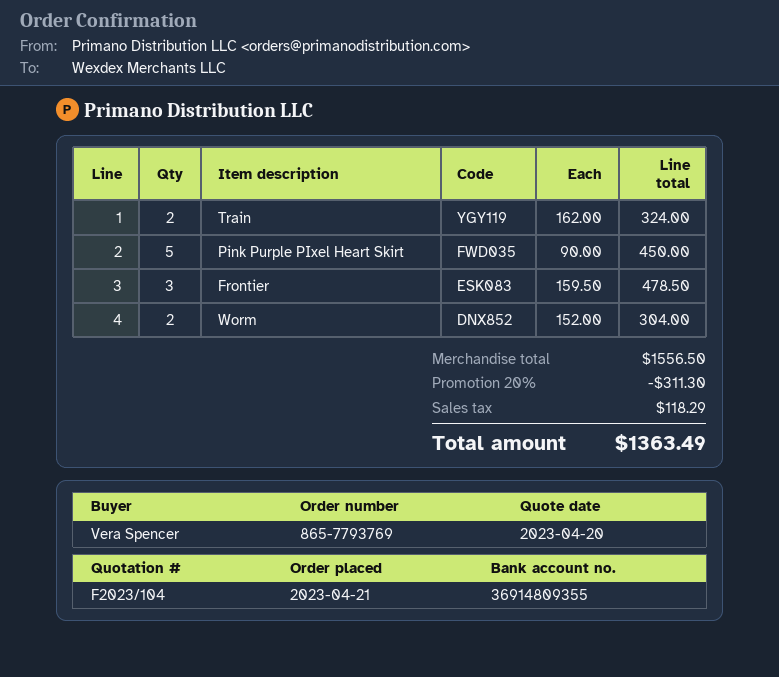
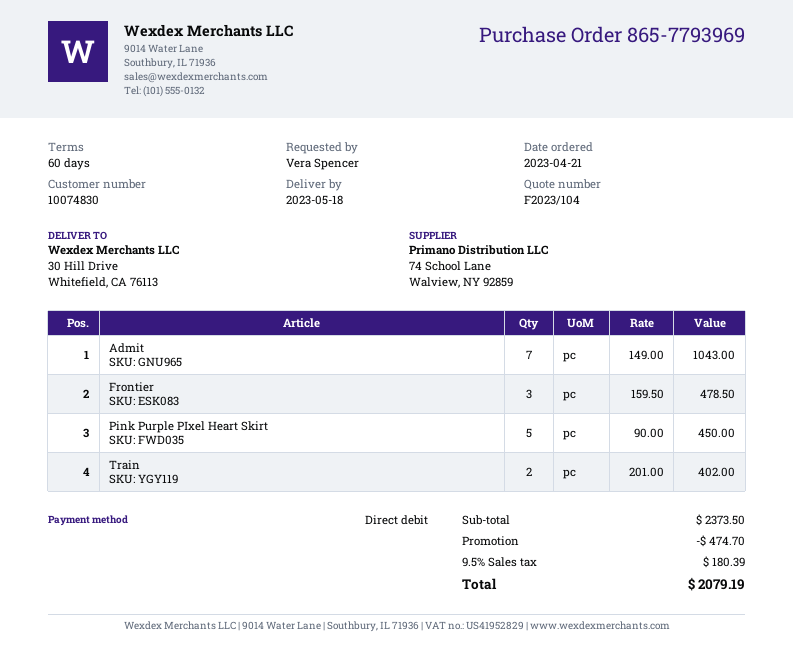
order number: 865-7793769 -> 865-7793969
Train: 2 x 162.00 = 324.00 -> 2 x 201.00 = 402.00
Worm: 2 x 152.00 = 304.00 -> none
Admit: none -> 7 x 149.00 = 1043.00
subtotal: 1556.50 -> 2373.50
discount: 311.30 -> 474.70
tax: 118.29 -> 180.39
total: 1363.49 -> 2079.19

